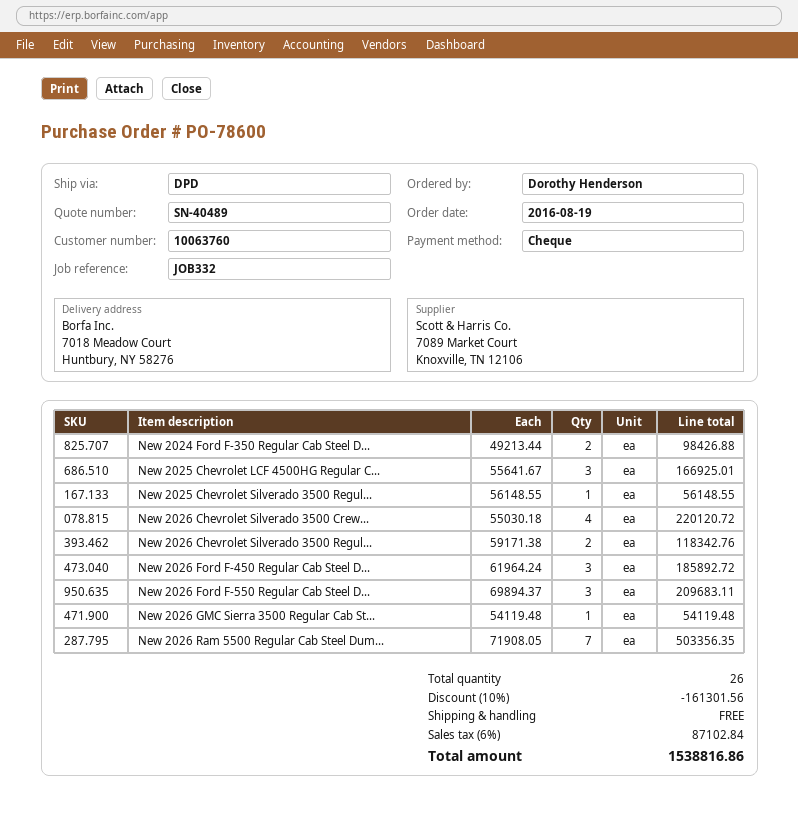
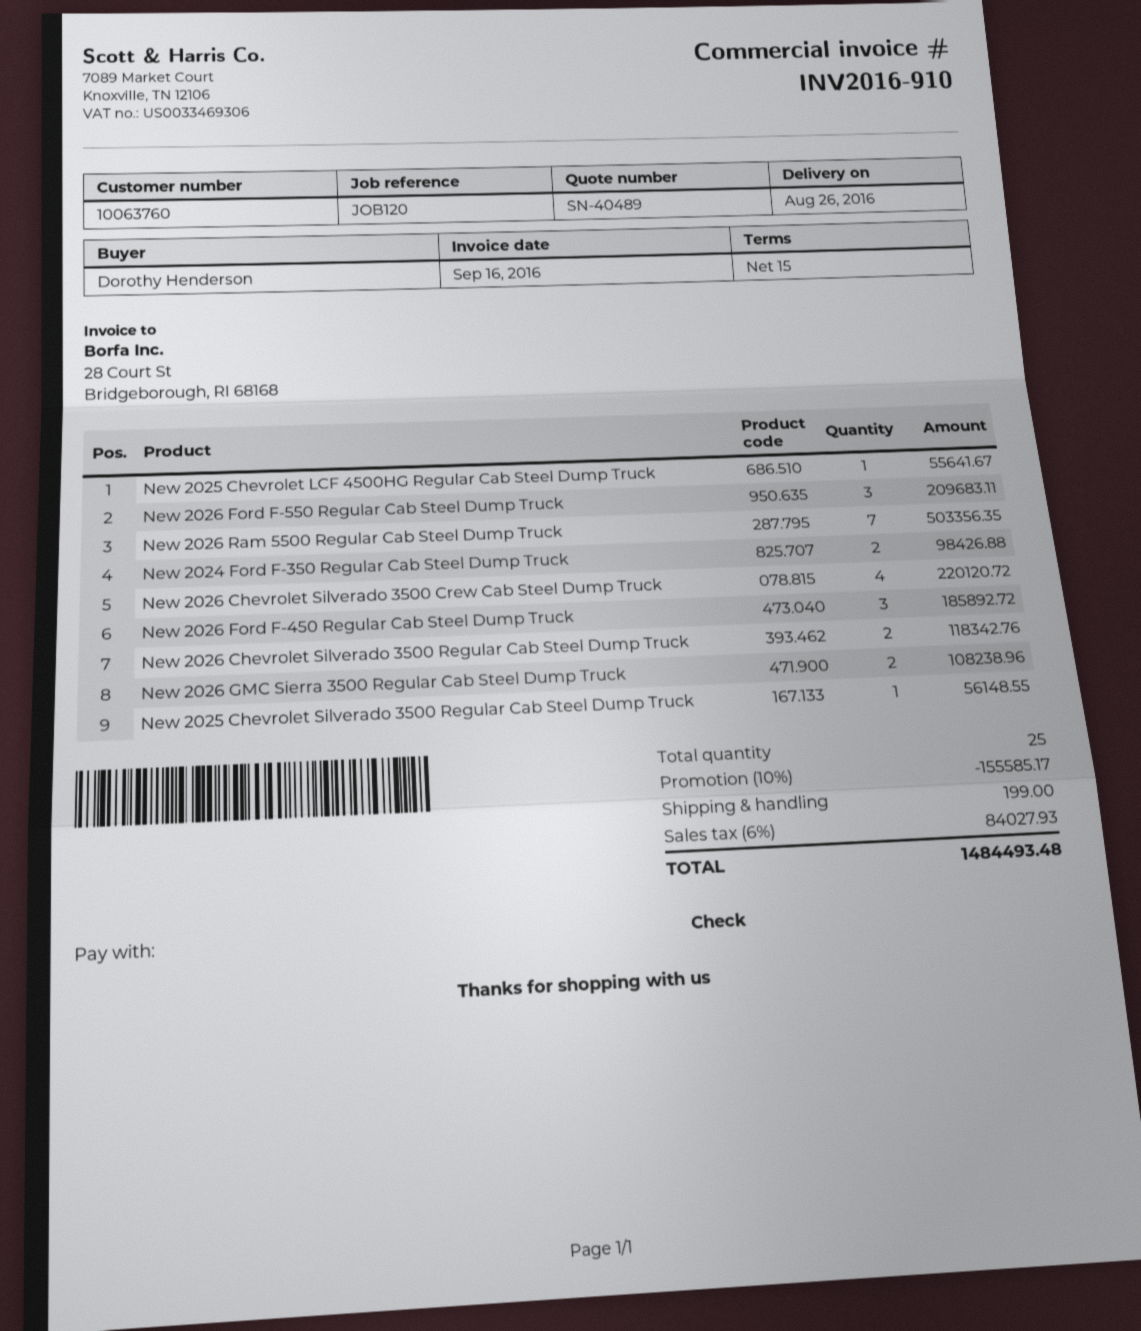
reference: JOB332 -> JOB120
New 2025 Chevrolet LCF 4500HG Regular C...: 3 for 166925.01 -> 1 for 55641.67
New 2026 GMC Sierra 3500 Regular Cab St...: 1 for 54119.48 -> 2 for 108238.96
total quantity: 26 -> 25
discount: 10% = 161301.56 -> 10% = 155585.17
shipping: 0.00 -> 199.00
tax: 6% = 87102.84 -> 6% = 84027.93
total: 1538816.86 -> 1484493.48

